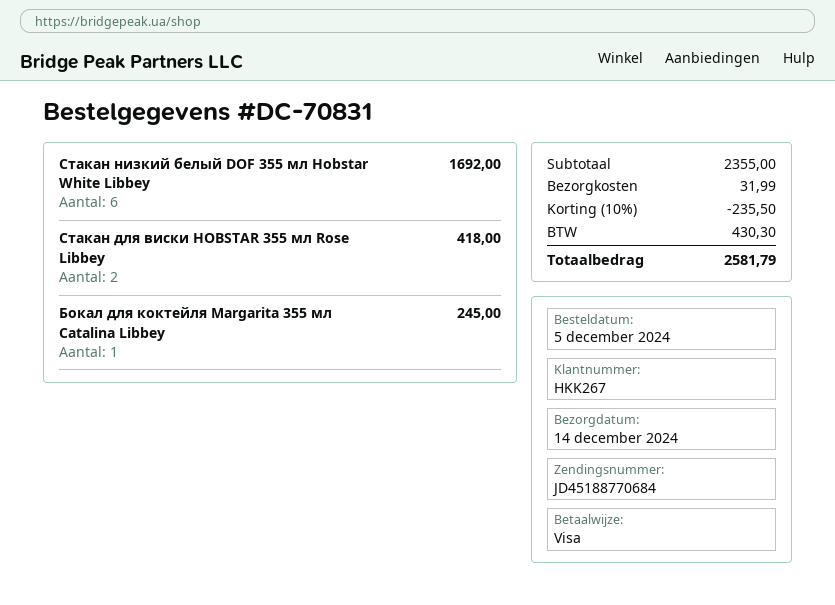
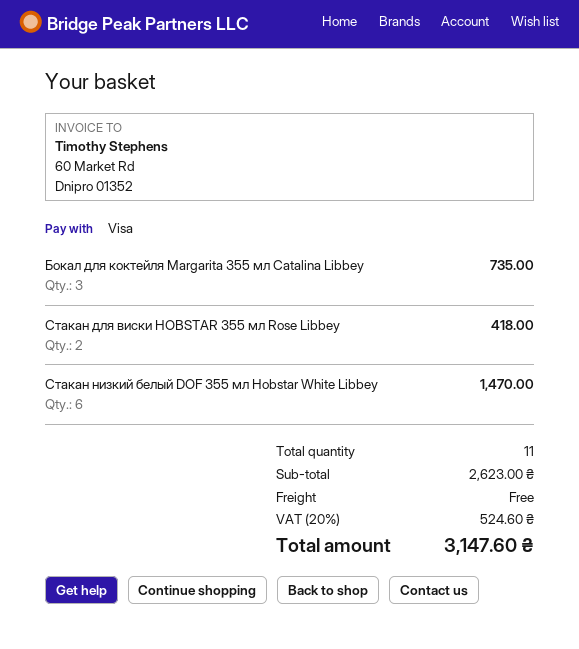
Стакан низкий белый DOF 355 мл Hobstar White Libbey: 6 for 1692.00 -> 6 for 1470.00
Бокал для коктейля Margarita 355 мл Catalina Libbey: 1 for 245.00 -> 3 for 735.00
subtotal: 2355.00 -> 2623.00
discount: 10% = 235.50 -> none
shipping: 31.99 -> 0.00
tax: 430.30 -> 524.60
total: 2581.79 -> 3147.60

